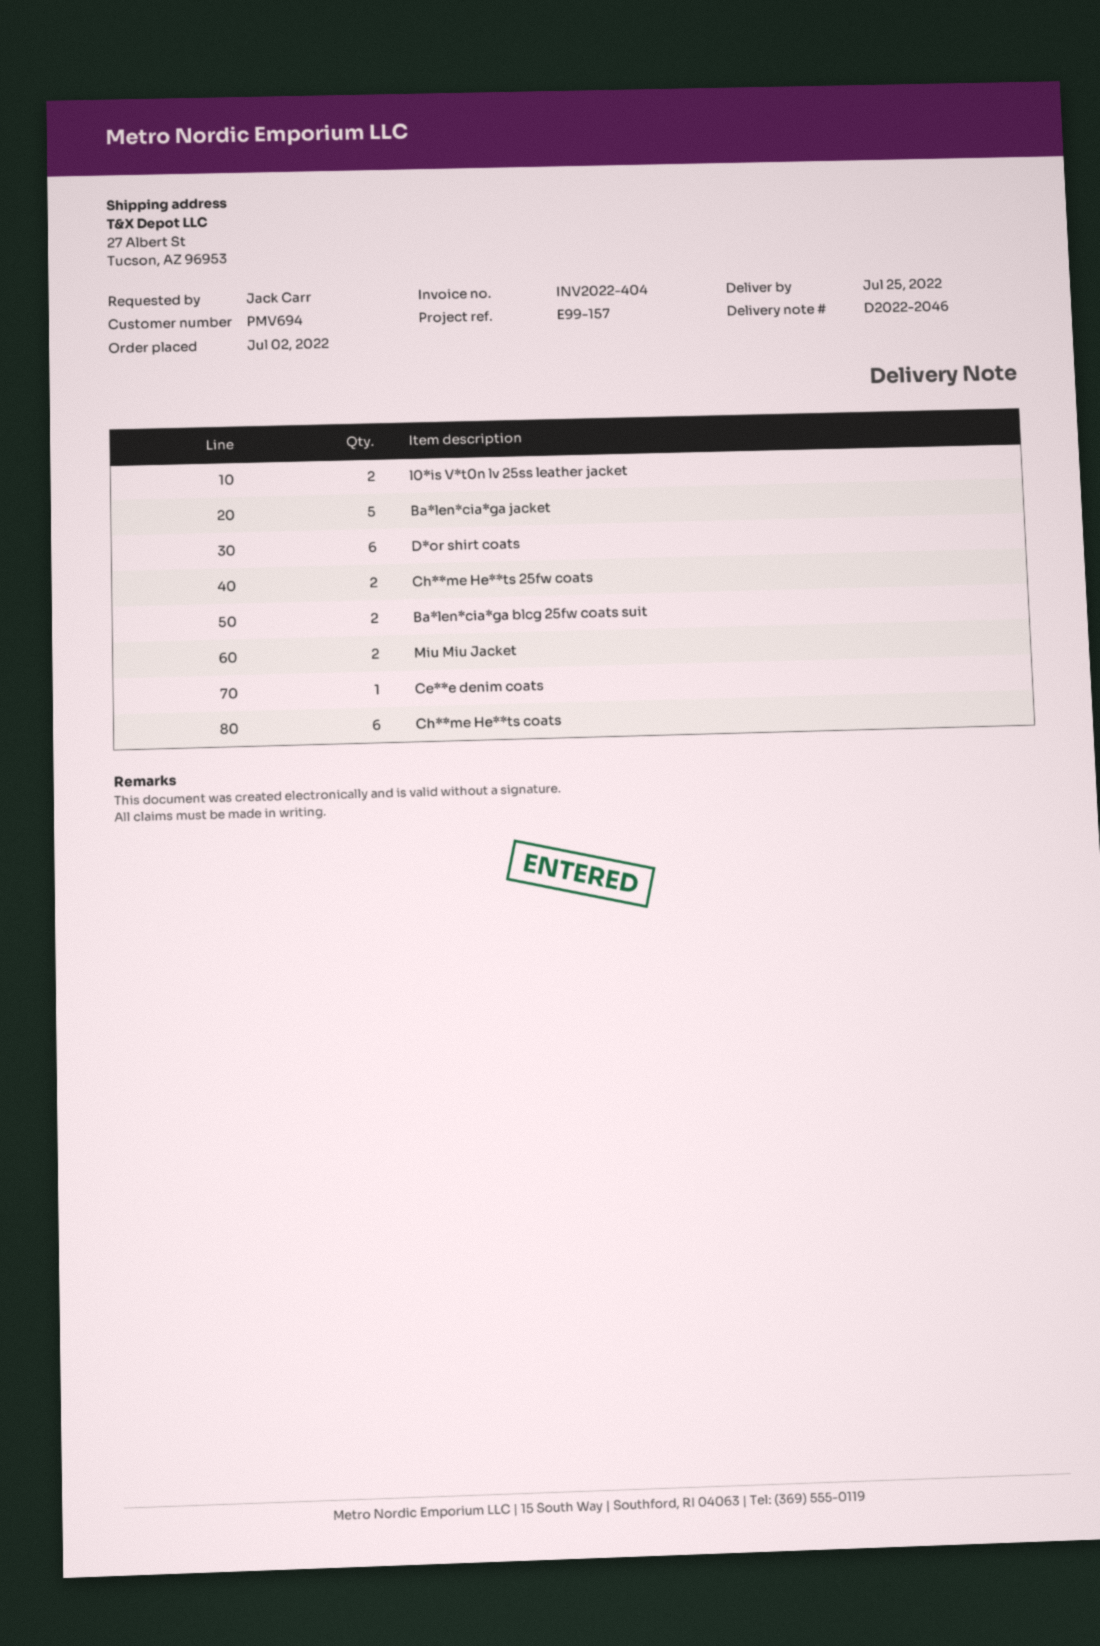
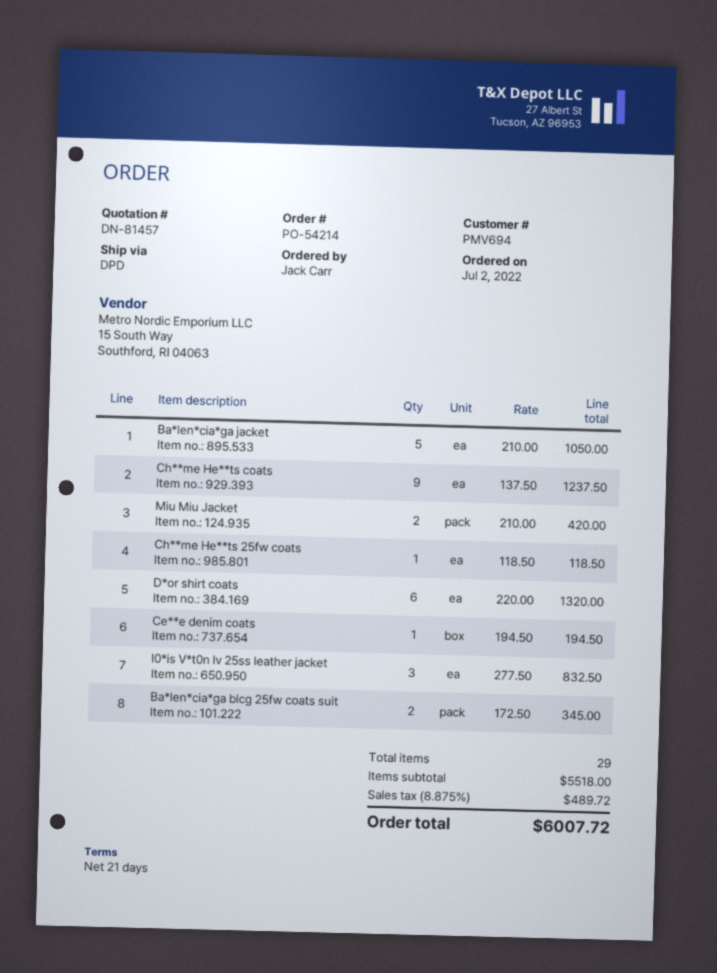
l0*is V*t0n lv 25ss leather jacket: 2 -> 3
Ch**me He**ts 25fw coats: 2 -> 1
Ch**me He**ts coats: 6 -> 9

